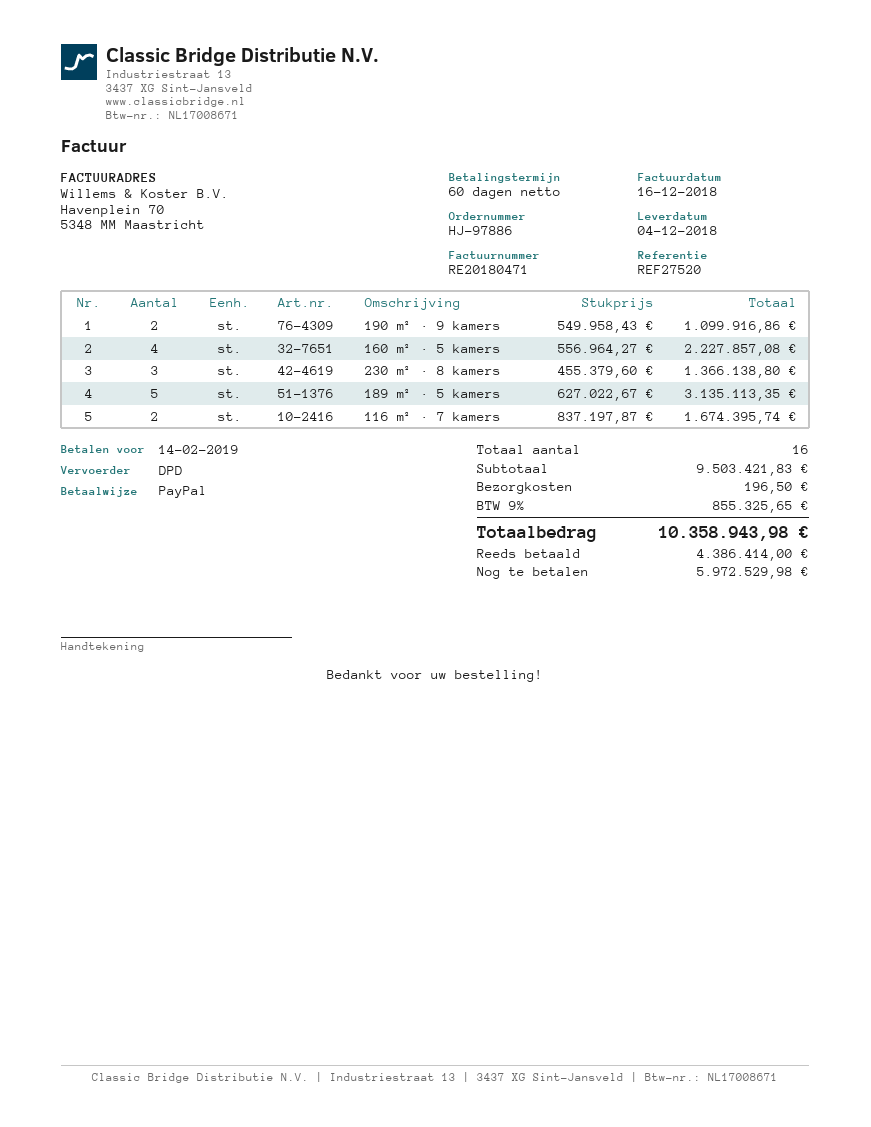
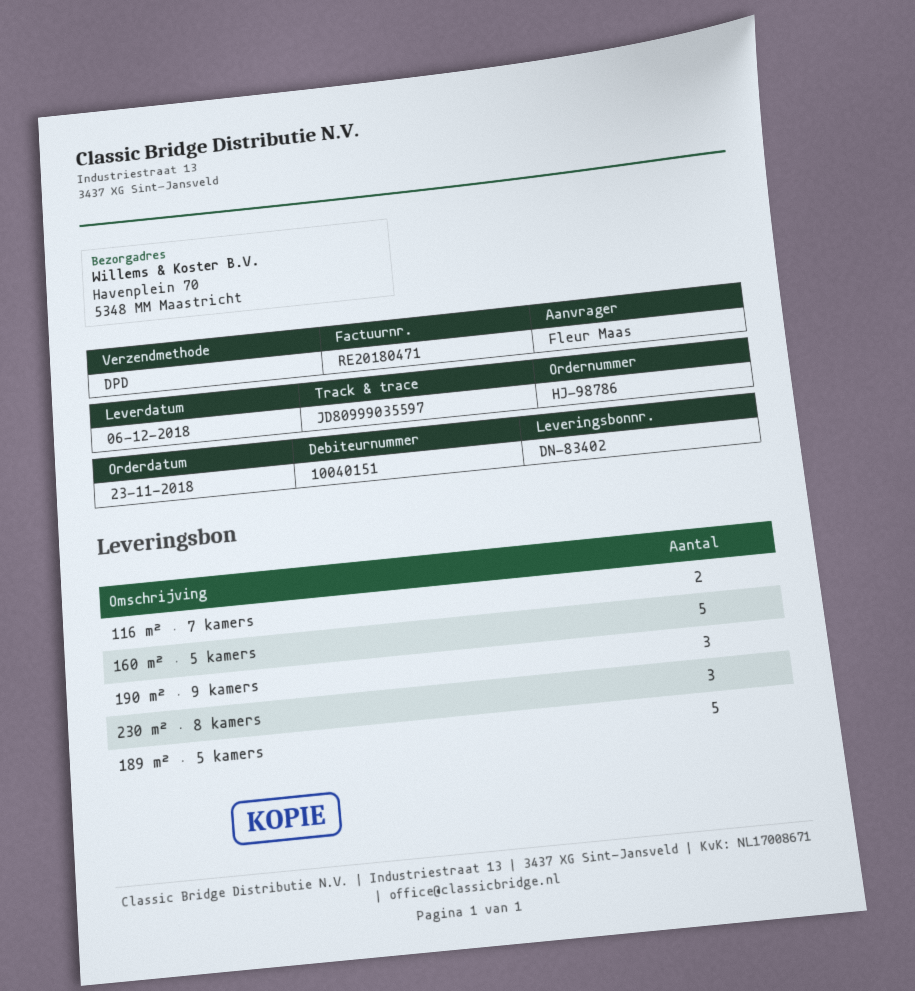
order number: HJ-97886 -> HJ-98786
delivery date: 2018-12-04 -> 2018-12-06
190 m² · 9 kamers: 2 -> 3
160 m² · 5 kamers: 4 -> 5

